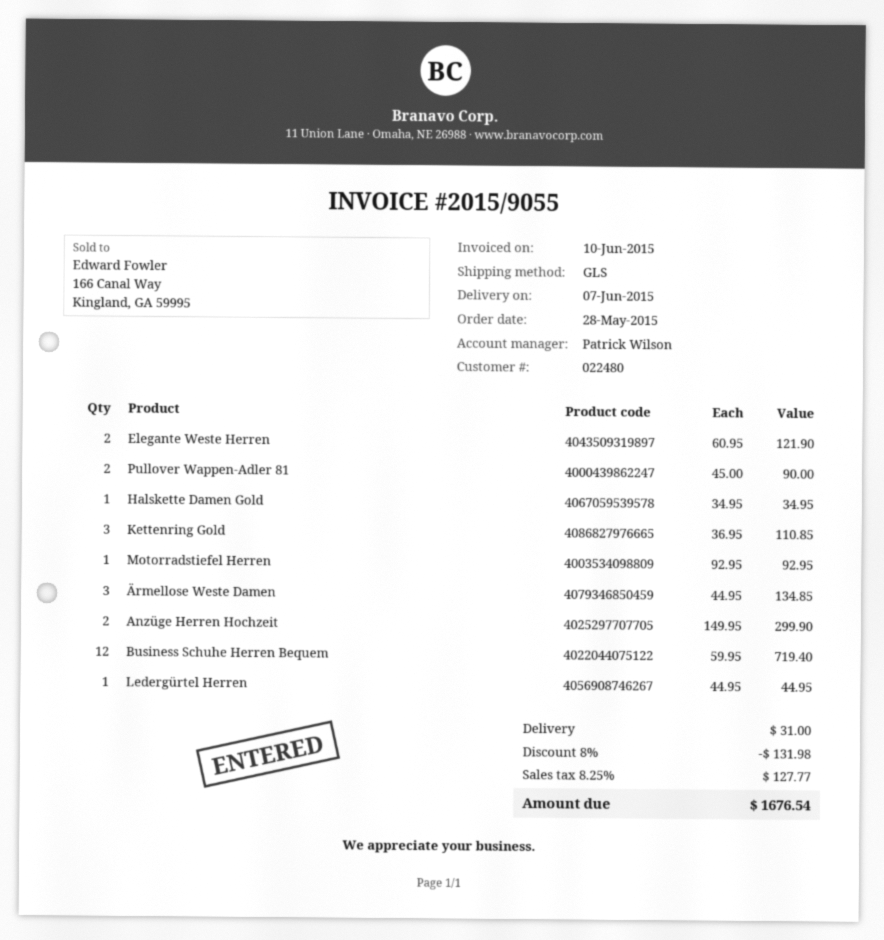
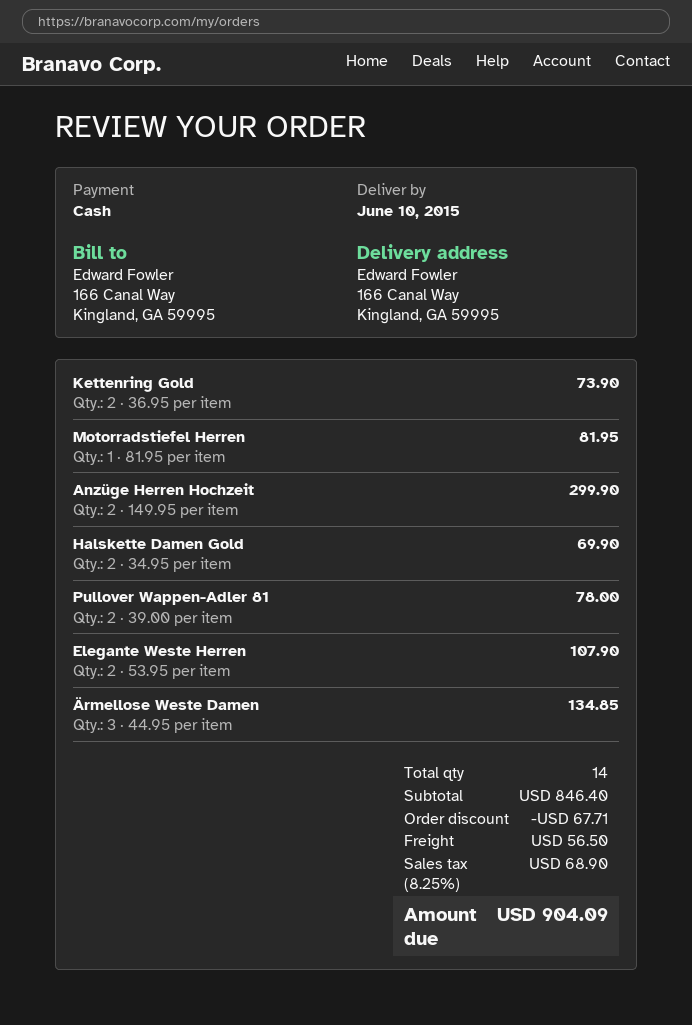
delivery date: 2015-06-07 -> 2015-06-10
Elegante Weste Herren: 2 x 60.95 = 121.90 -> 2 x 53.95 = 107.90
Pullover Wappen-Adler 81: 2 x 45.00 = 90.00 -> 2 x 39.00 = 78.00
Halskette Damen Gold: 1 x 34.95 = 34.95 -> 2 x 34.95 = 69.90
Kettenring Gold: 3 x 36.95 = 110.85 -> 2 x 36.95 = 73.90
Motorradstiefel Herren: 1 x 92.95 = 92.95 -> 1 x 81.95 = 81.95
Business Schuhe Herren Bequem: 12 x 59.95 = 719.40 -> none
Ledergürtel Herren: 1 x 44.95 = 44.95 -> none
discount: 131.98 -> 67.71
shipping: 31.00 -> 56.50
tax: 8.25% = 127.77 -> 8.25% = 68.90
total: 1676.54 -> 904.09

